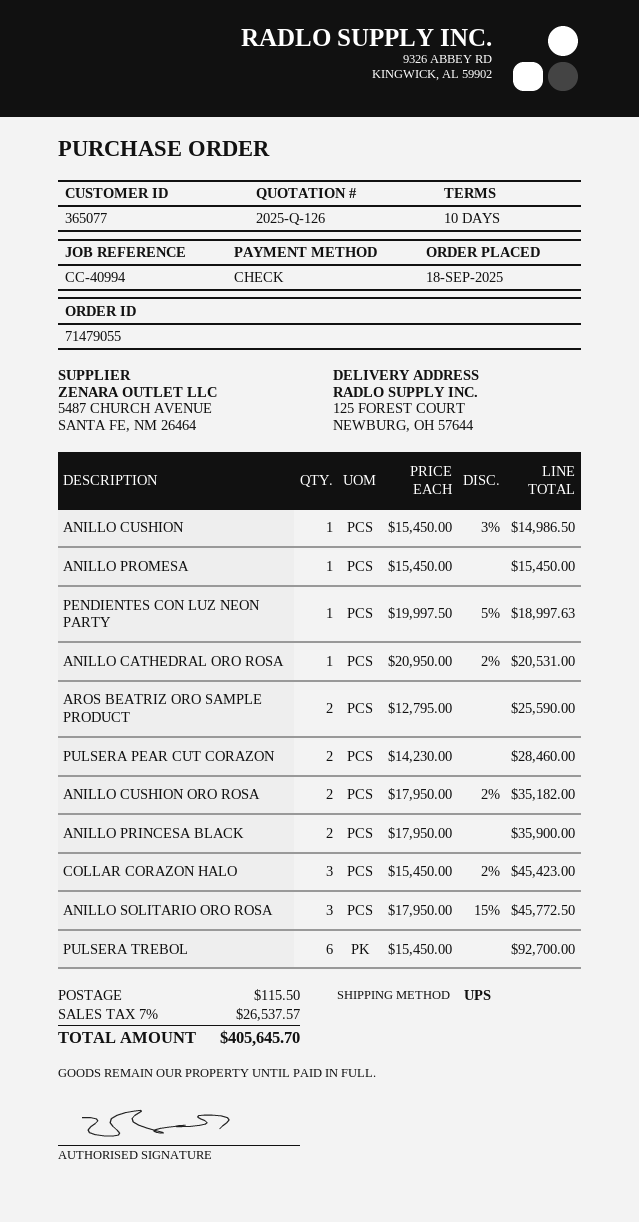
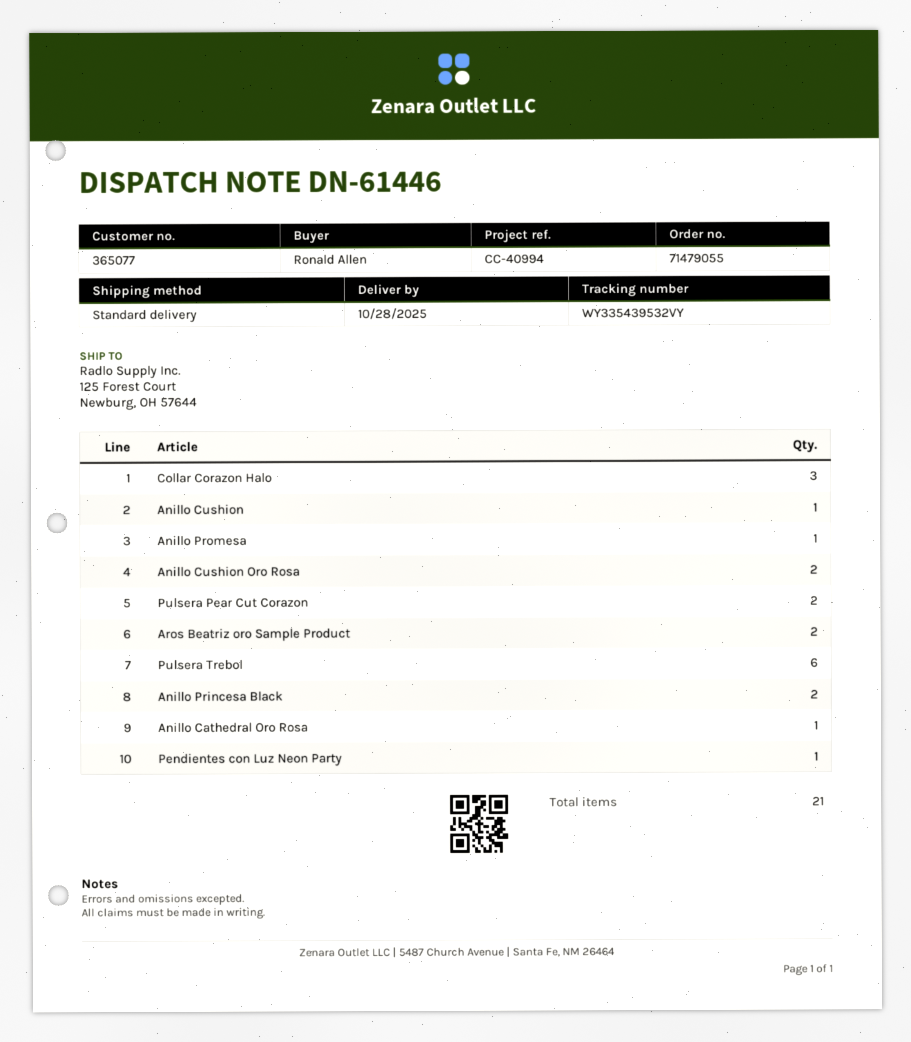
shipping method: UPS -> standard
ANILLO SOLITARIO ORO ROSA: 3 -> none

